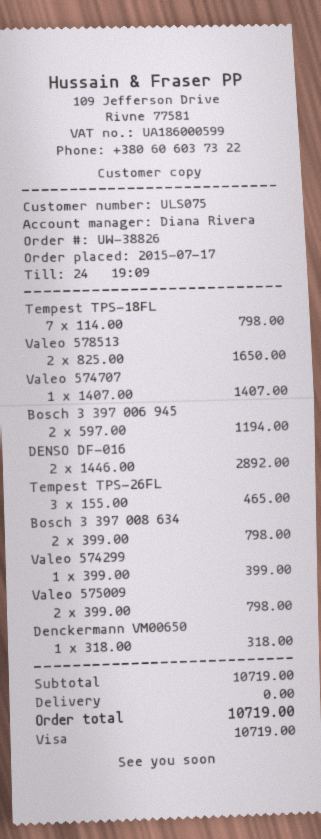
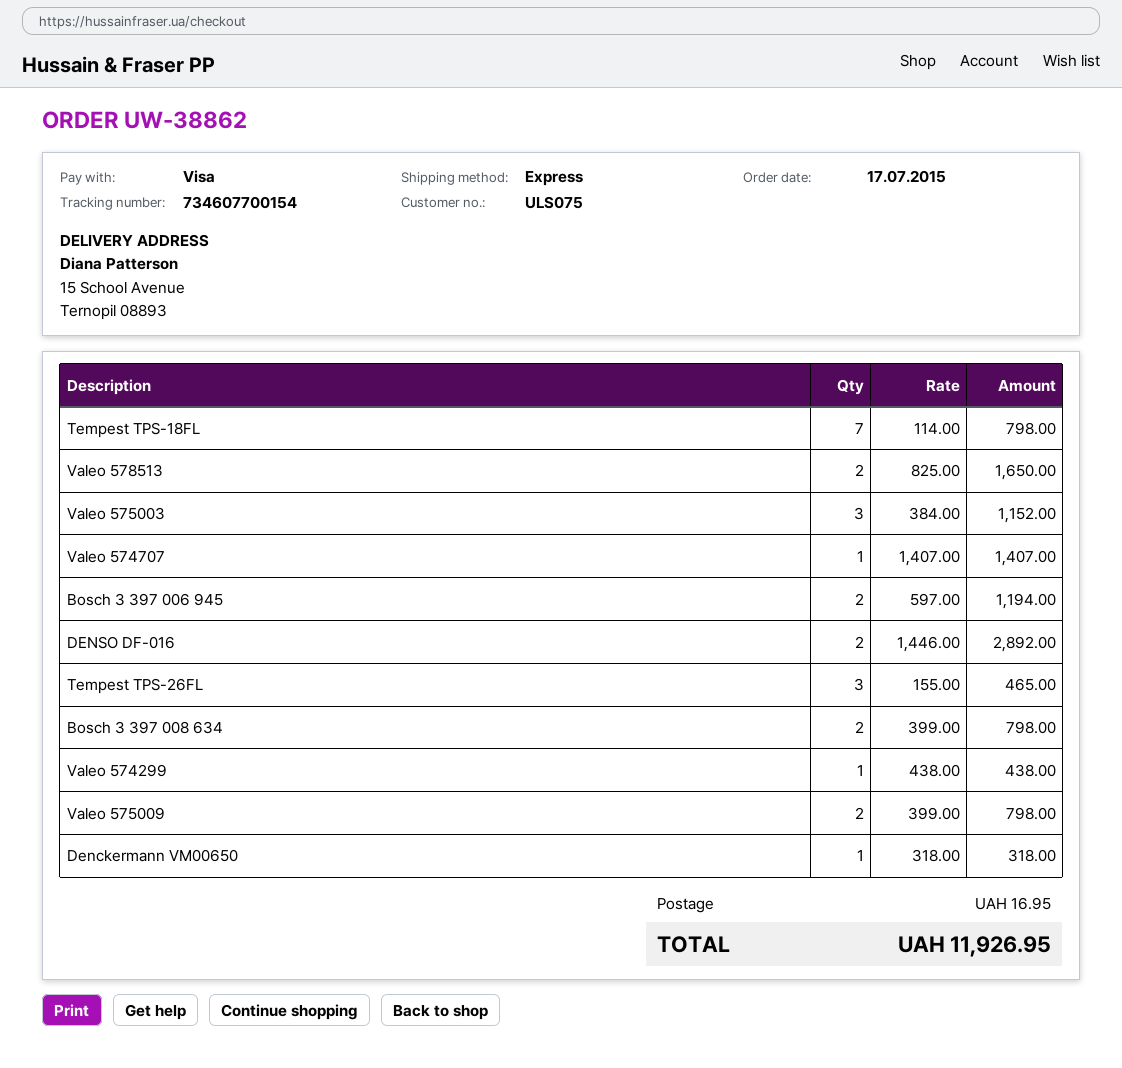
order number: UW-38826 -> UW-38862
Valeo 574299: 1 x 399.00 = 399.00 -> 1 x 438.00 = 438.00
Valeo 575003: none -> 3 x 384.00 = 1152.00
shipping: 0.00 -> 16.95
total: 10719.00 -> 11926.95

